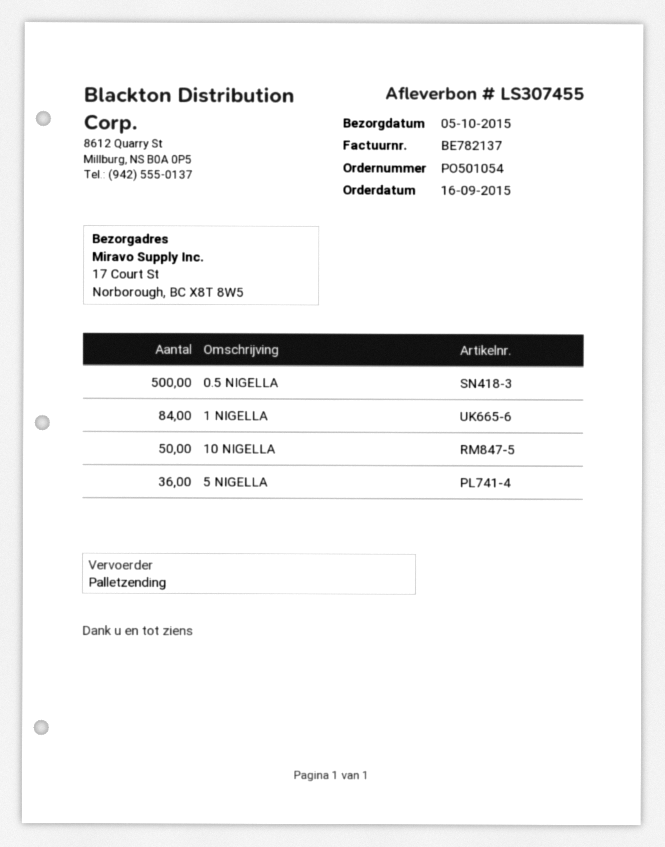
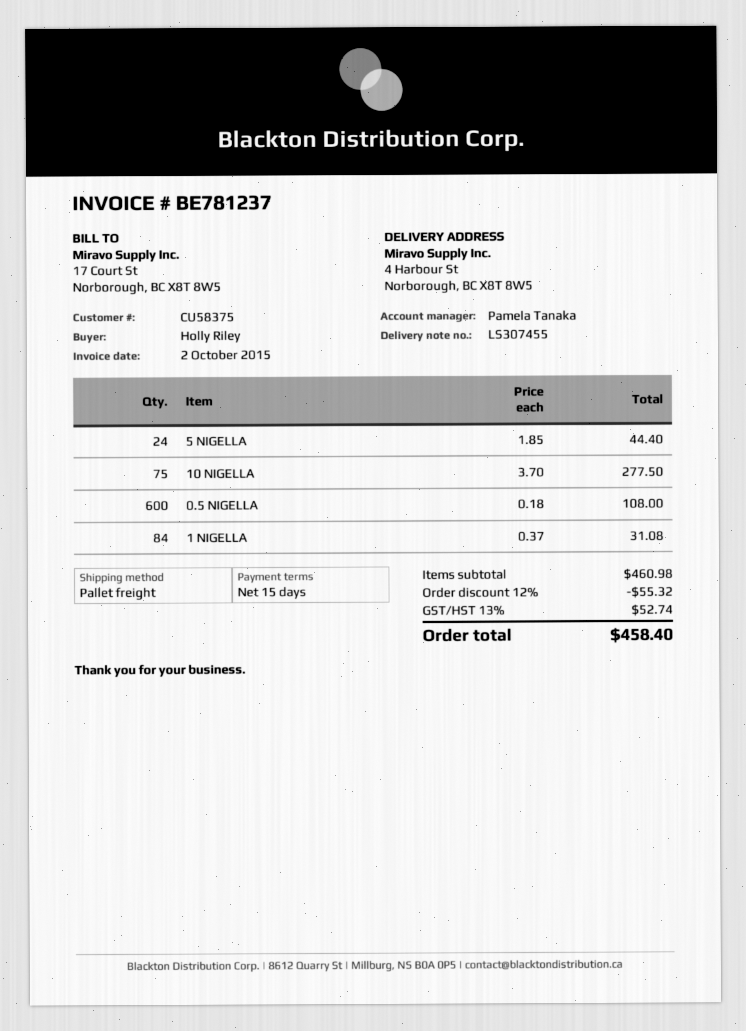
invoice number: BE782137 -> BE781237
ship to: 17 Court St, Norborough, BC X8T 8W5 -> 4 Harbour St, Norborough, BC X8T 8W5
0.5 NIGELLA: 500 -> 600
10 NIGELLA: 50 -> 75
5 NIGELLA: 36 -> 24

